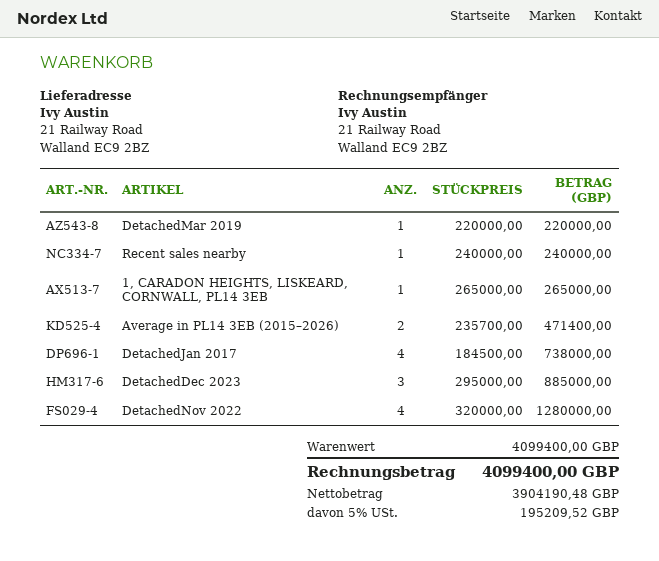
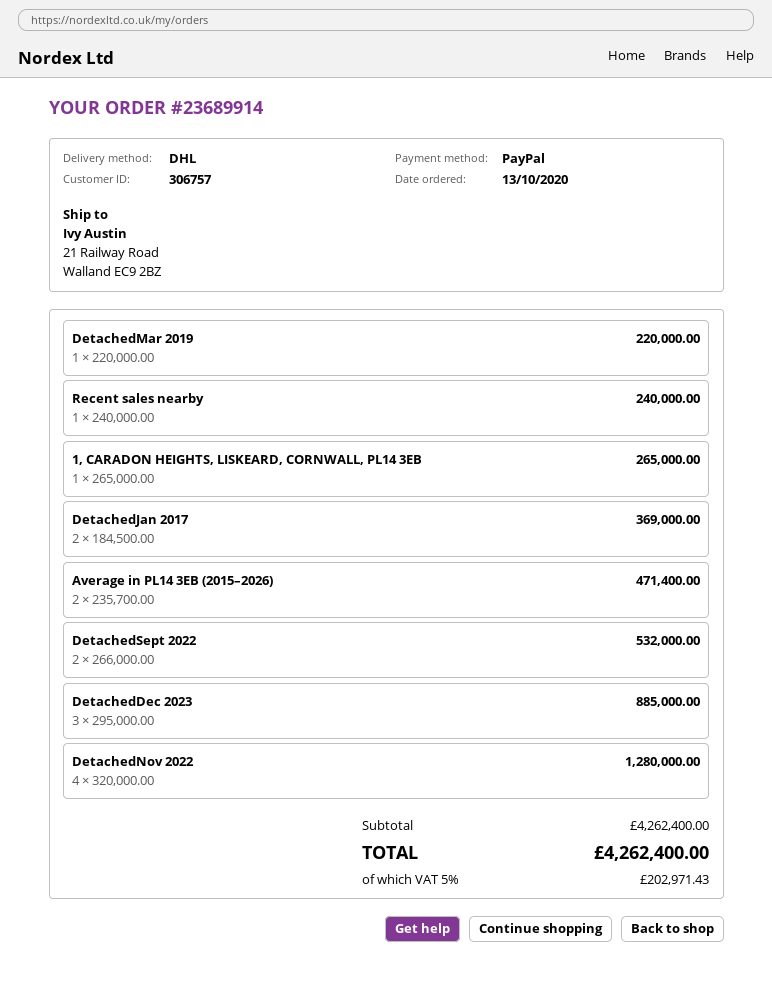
DetachedJan 2017: 4 x 184500.00 = 738000.00 -> 2 x 184500.00 = 369000.00
DetachedSept 2022: none -> 2 x 266000.00 = 532000.00
subtotal: 4099400.00 -> 4262400.00
tax: 5% = 195209.52 -> 5% = 202971.43
total: 4099400.00 -> 4262400.00

